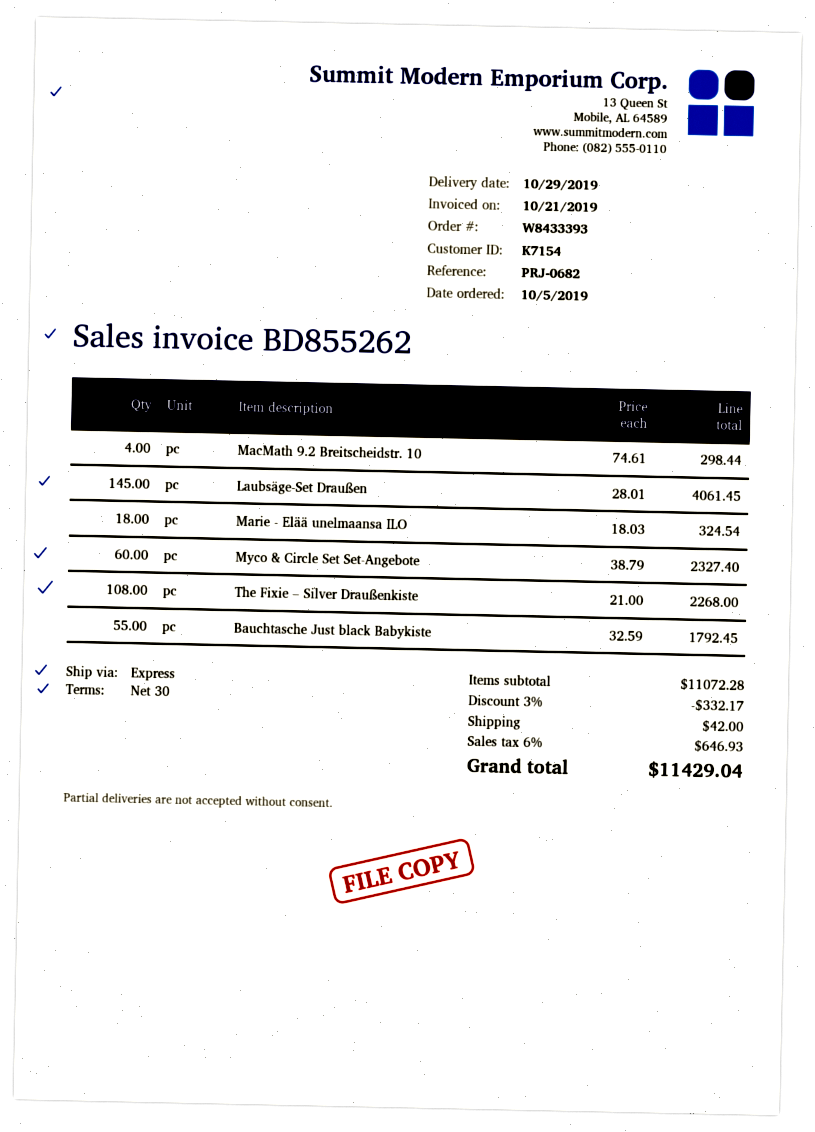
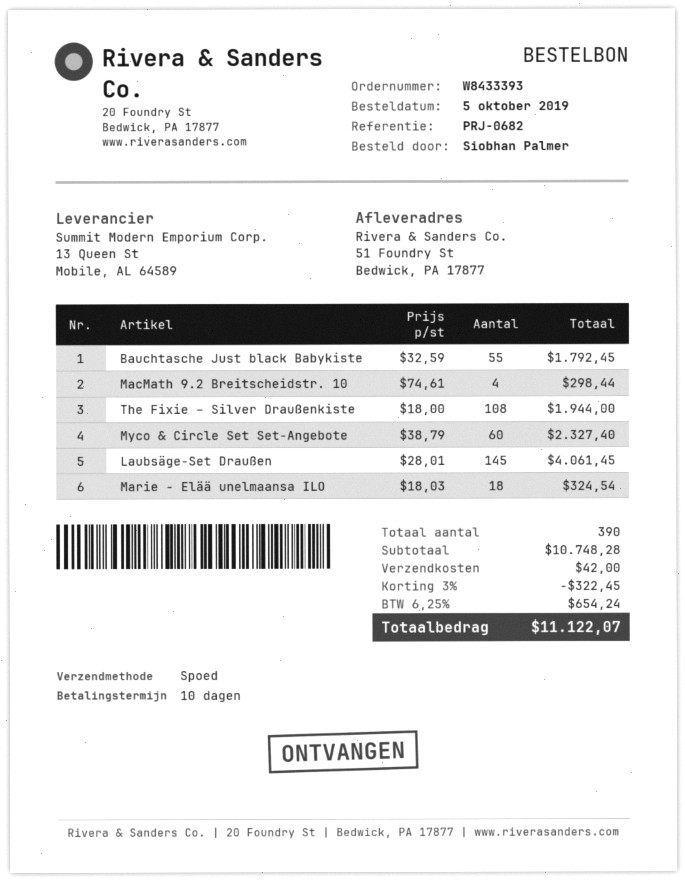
payment terms: 30 days -> 10 days
The Fixie – Silver Draußenkiste: 108 x 21.00 = 2268.00 -> 108 x 18.00 = 1944.00
subtotal: 11072.28 -> 10748.28
discount: 3% = 332.17 -> 3% = 322.45
tax: 6% = 646.93 -> 6.25% = 654.24
total: 11429.04 -> 11122.07

